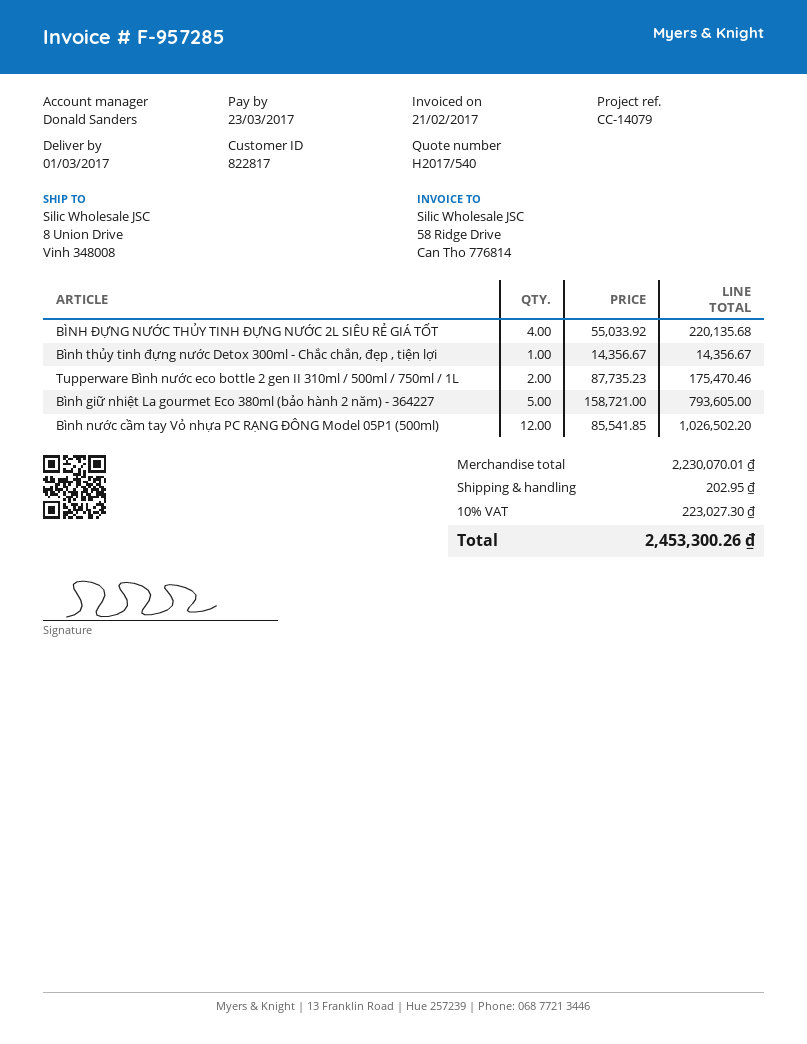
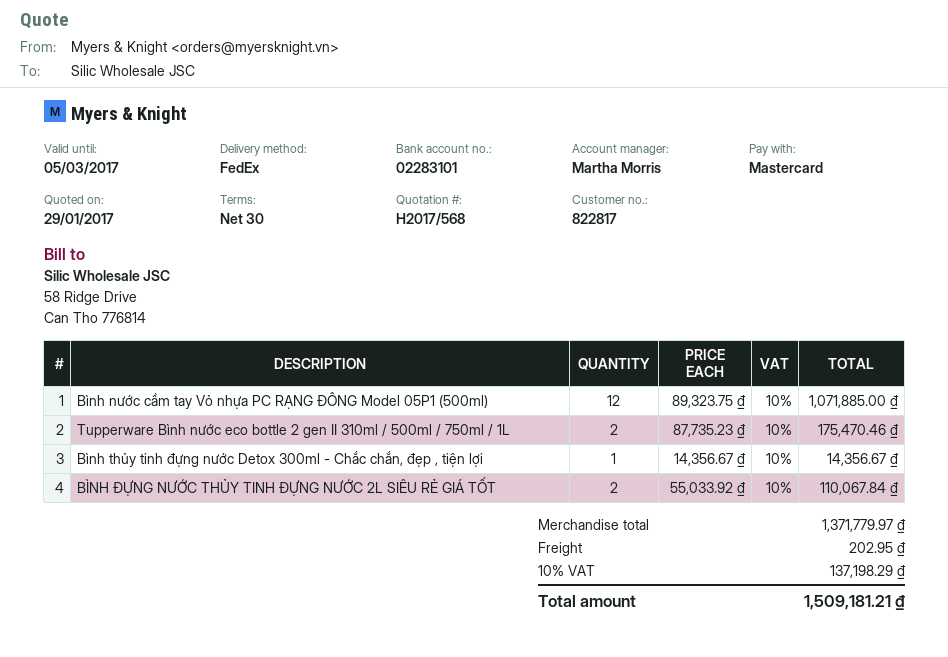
quote number: H2017/540 -> H2017/568
sales rep: Donald Sanders -> Martha Morris
BÌNH ĐỰNG NƯỚC THỦY TINH ĐỰNG NƯỚC 2L SIÊU RẺ GIÁ TỐT: 4 x 55033.92 = 220135.68 -> 2 x 55033.92 = 110067.84
Bình giữ nhiệt La gourmet Eco 380ml (bảo hành 2 năm) - 364227: 5 x 158721.00 = 793605.00 -> none
Bình nước cầm tay Vỏ nhựa PC RẠNG ĐÔNG Model 05P1 (500ml): 12 x 85541.85 = 1026502.20 -> 12 x 89323.75 = 1071885.00
subtotal: 2230070.01 -> 1371779.97
tax: 10% = 223027.30 -> 10% = 137198.29
total: 2453300.26 -> 1509181.21

